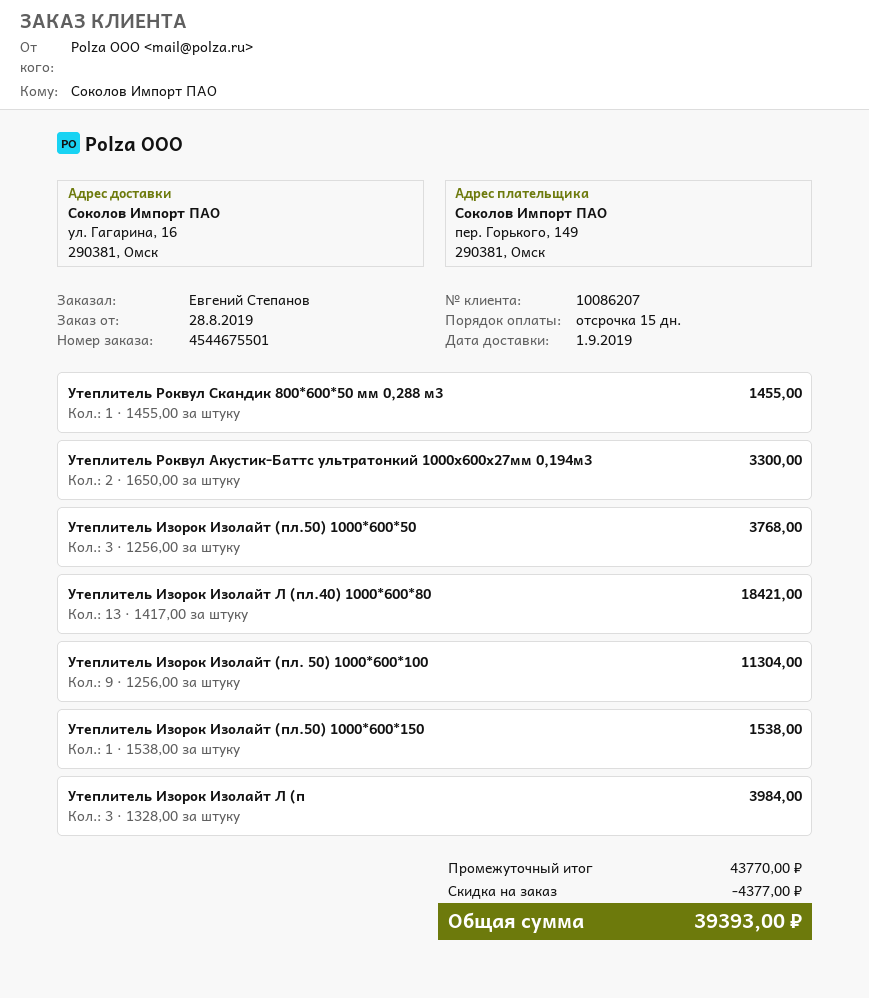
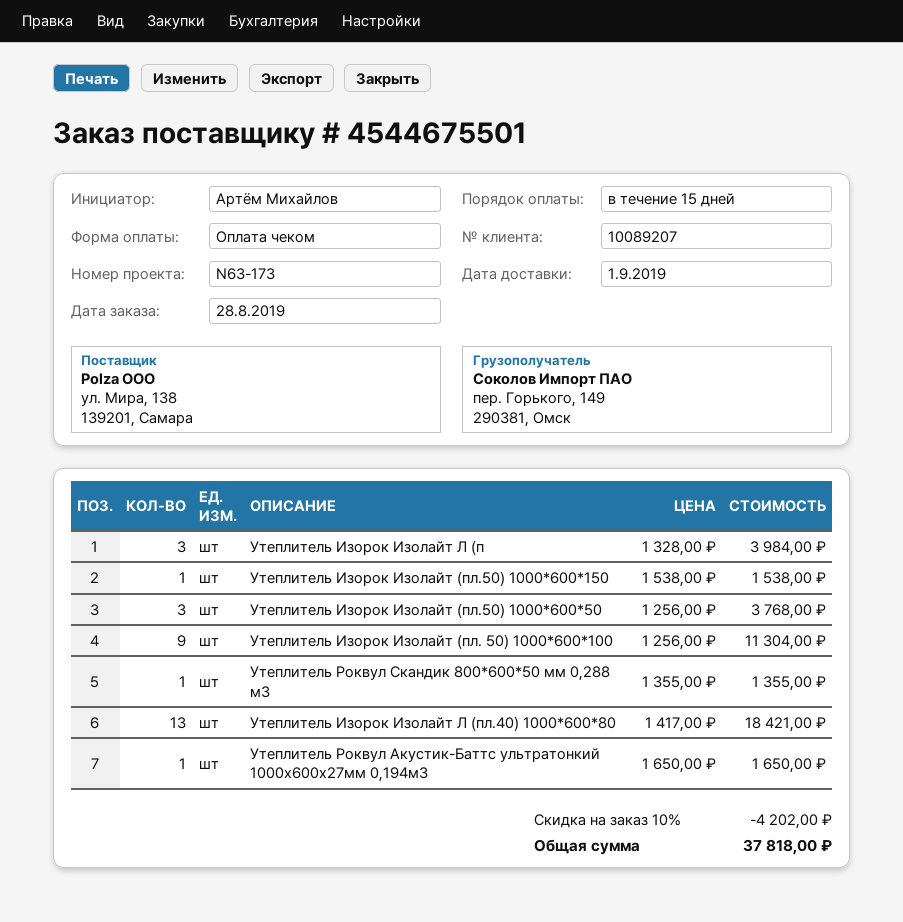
customer number: 10086207 -> 10089207
ordered by: Евгений Степанов -> Артём Михайлов
ship to: ул. Гагарина, 16, 290381, Омск -> пер. Горького, 149, 290381, Омск
Утеплитель Роквул Скандик 800*600*50 мм 0,288 м3: 1 x 1455.00 = 1455.00 -> 1 x 1355.00 = 1355.00
Утеплитель Роквул Акустик-Баттс ультратонкий 1000х600х27мм 0,194м3: 2 x 1650.00 = 3300.00 -> 1 x 1650.00 = 1650.00
discount: 4377.00 -> 4202.00
total: 39393.00 -> 37818.00

